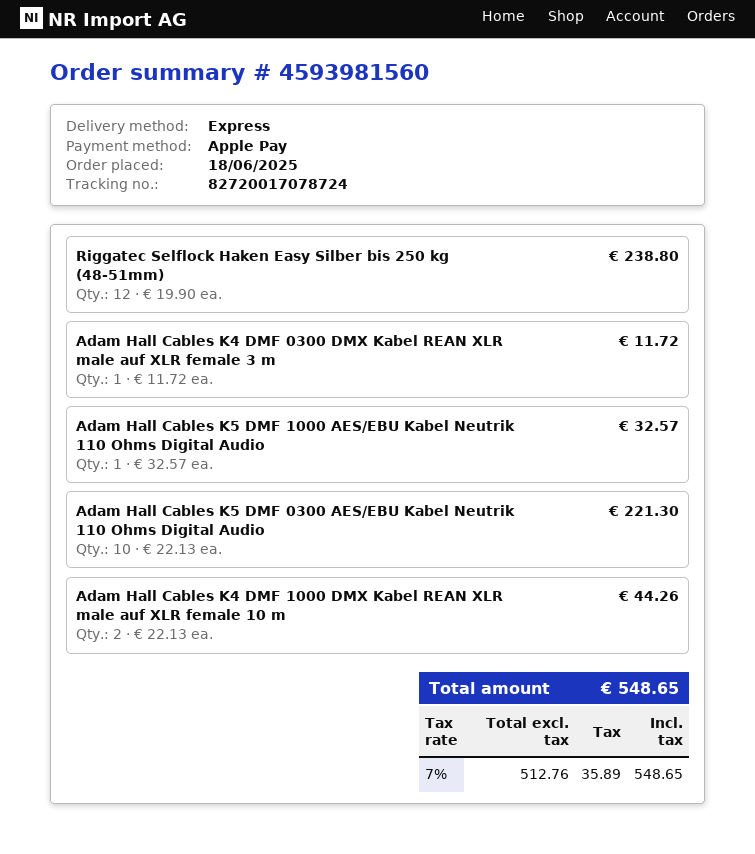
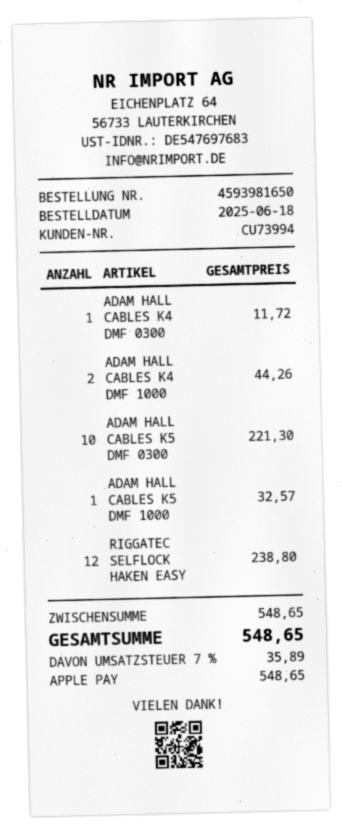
order number: 4593981560 -> 4593981650

